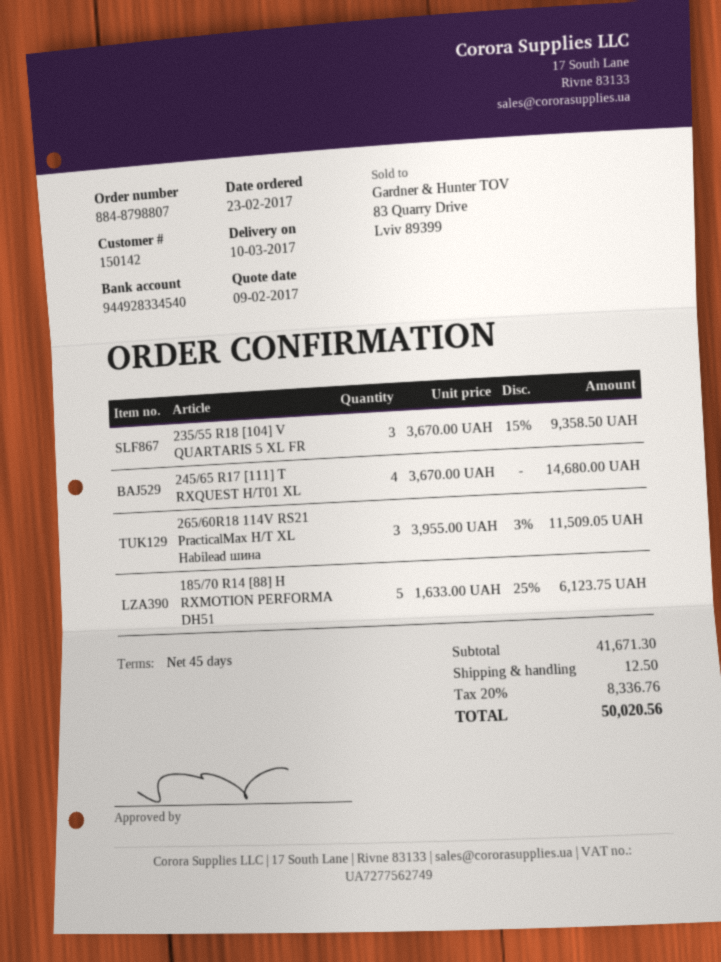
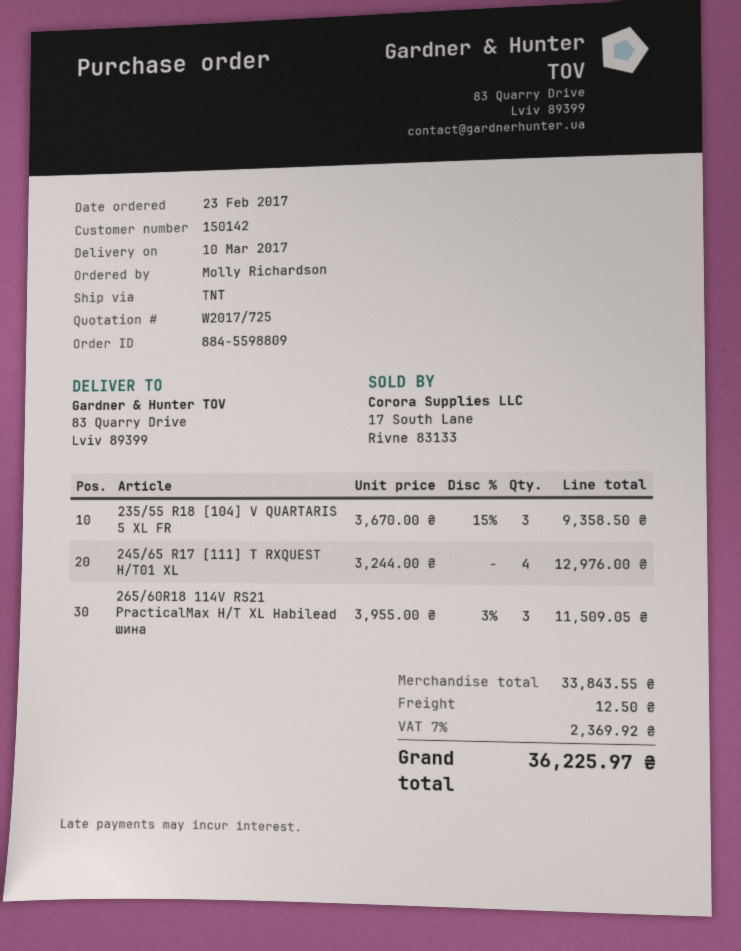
order number: 884-8798807 -> 884-5598809
245/65 R17 [111] T RXQUEST H/T01 XL: 4 x 3670.00 = 14680.00 -> 4 x 3244.00 = 12976.00
185/70 R14 [88] H RXMOTION PERFORMA DH51: 5 x 1633.00 - 25% = 6123.75 -> none
subtotal: 41671.30 -> 33843.55
tax: 20% = 8336.76 -> 7% = 2369.92
total: 50020.56 -> 36225.97

